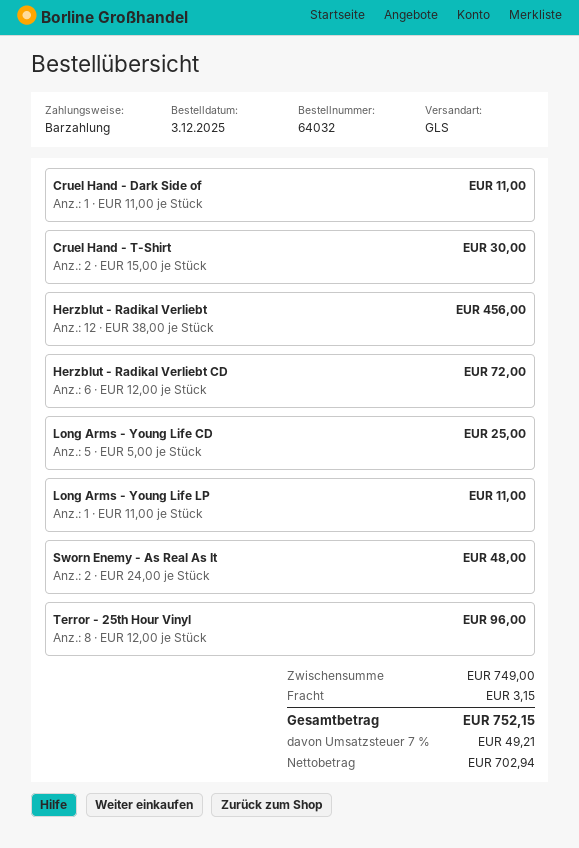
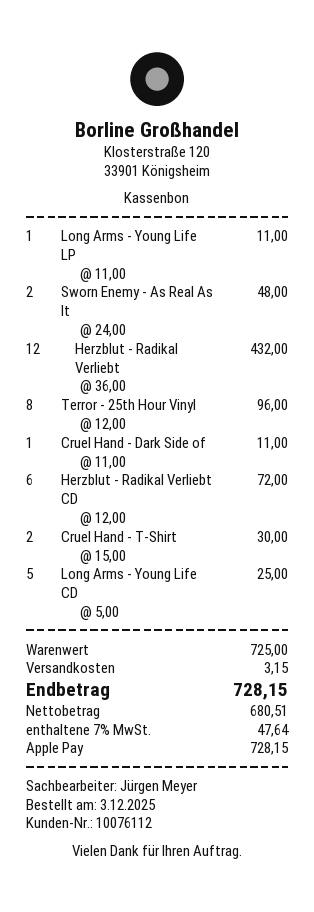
payment method: cash -> Apple Pay
Herzblut - Radikal Verliebt: 12 x 38.00 = 456.00 -> 12 x 36.00 = 432.00
subtotal: 749.00 -> 725.00
net: 702.94 -> 680.51
tax: 7% = 49.21 -> 7% = 47.64
total: 752.15 -> 728.15

